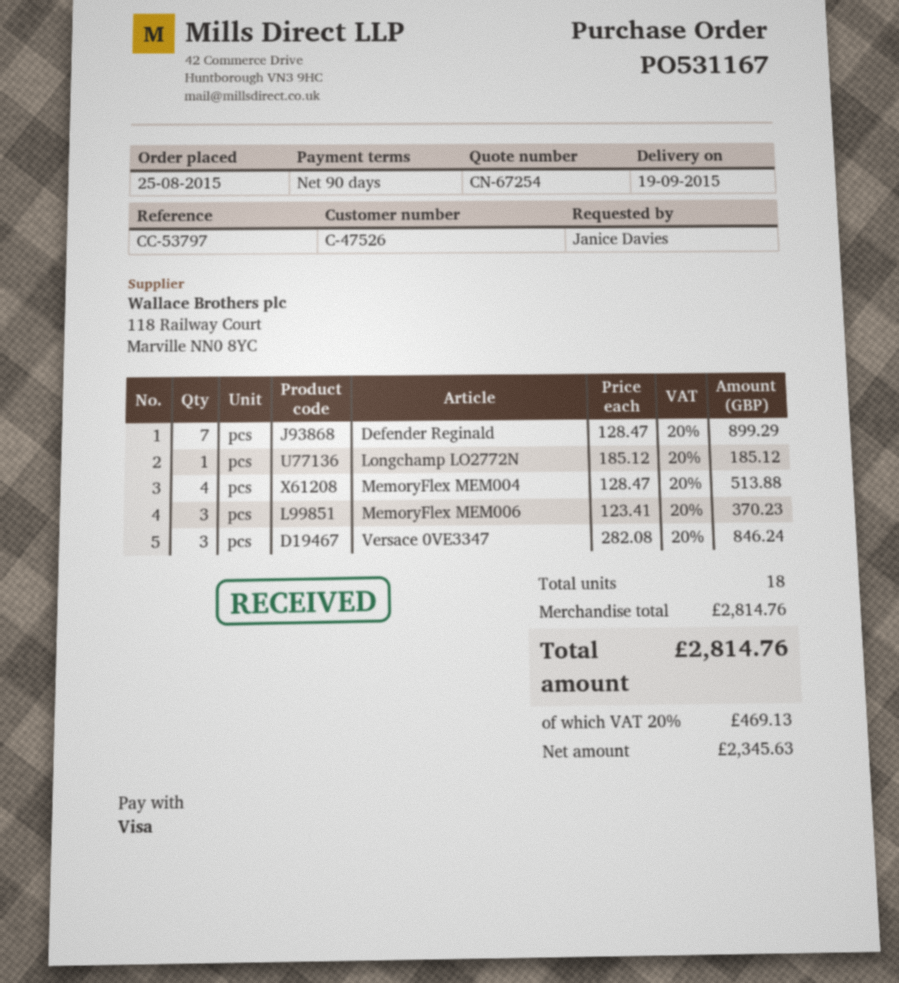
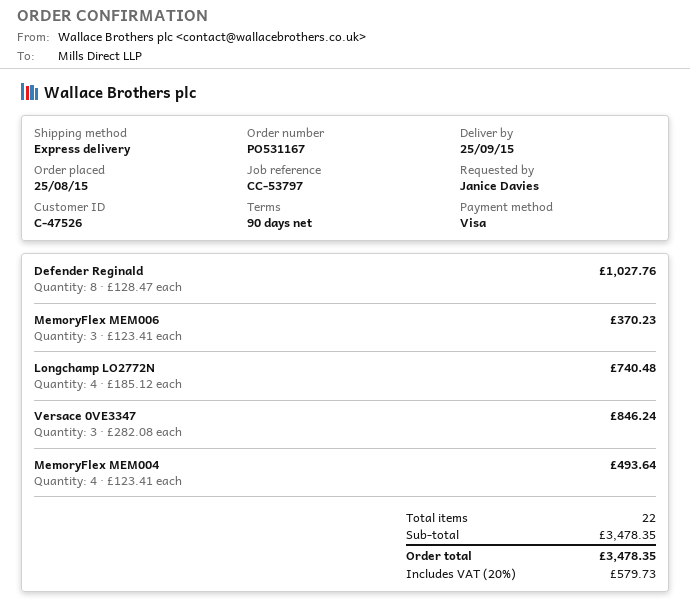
delivery date: 2015-09-19 -> 2015-09-25
Defender Reginald: 7 x 128.47 = 899.29 -> 8 x 128.47 = 1027.76
Longchamp LO2772N: 1 x 185.12 = 185.12 -> 4 x 185.12 = 740.48
MemoryFlex MEM004: 4 x 128.47 = 513.88 -> 4 x 123.41 = 493.64
total quantity: 18 -> 22
subtotal: 2814.76 -> 3478.35
tax: 20% = 469.13 -> 20% = 579.73
total: 2814.76 -> 3478.35

